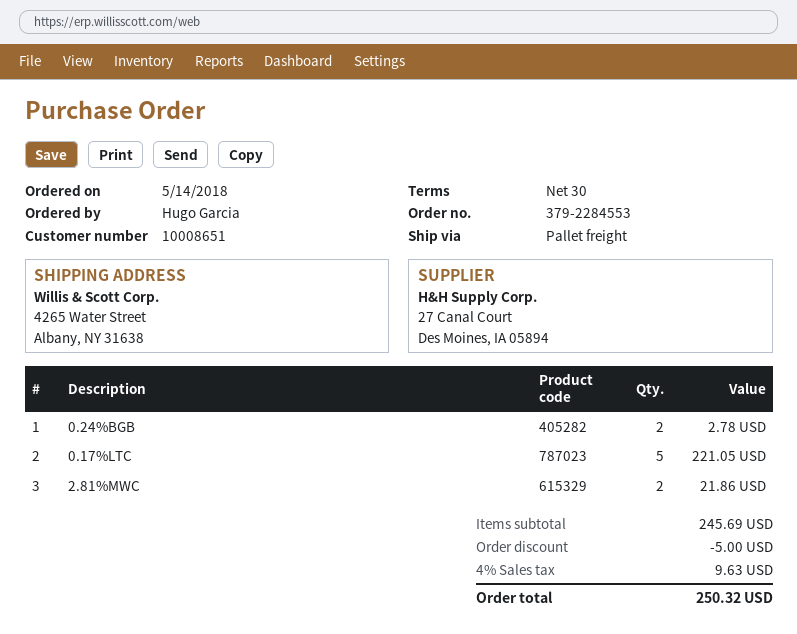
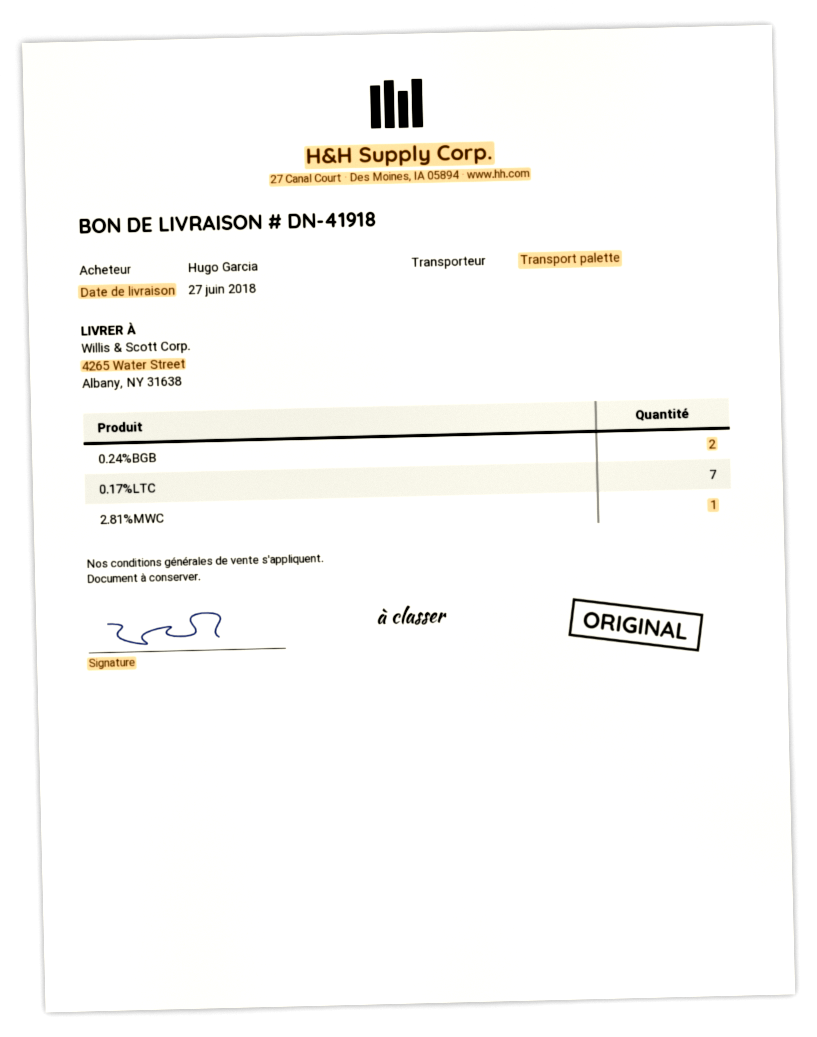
0.17%LTC: 5 -> 7
2.81%MWC: 2 -> 1

